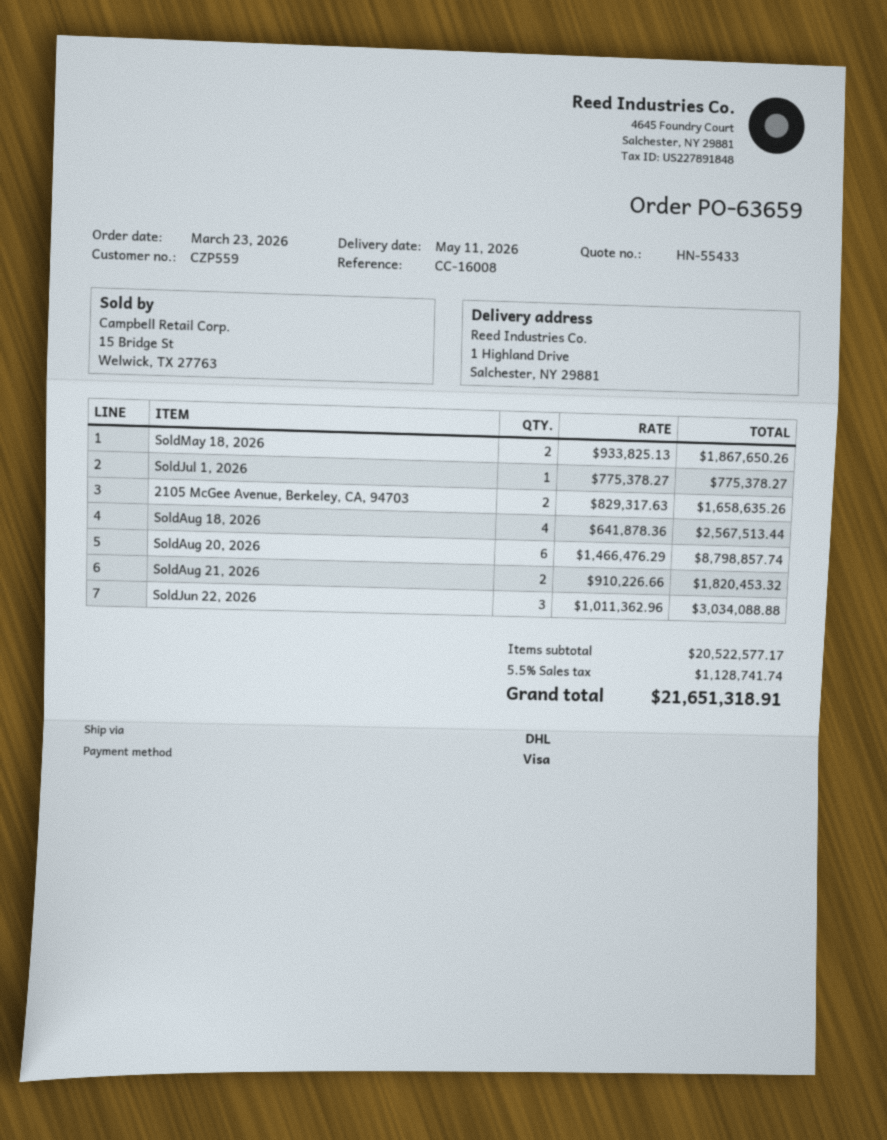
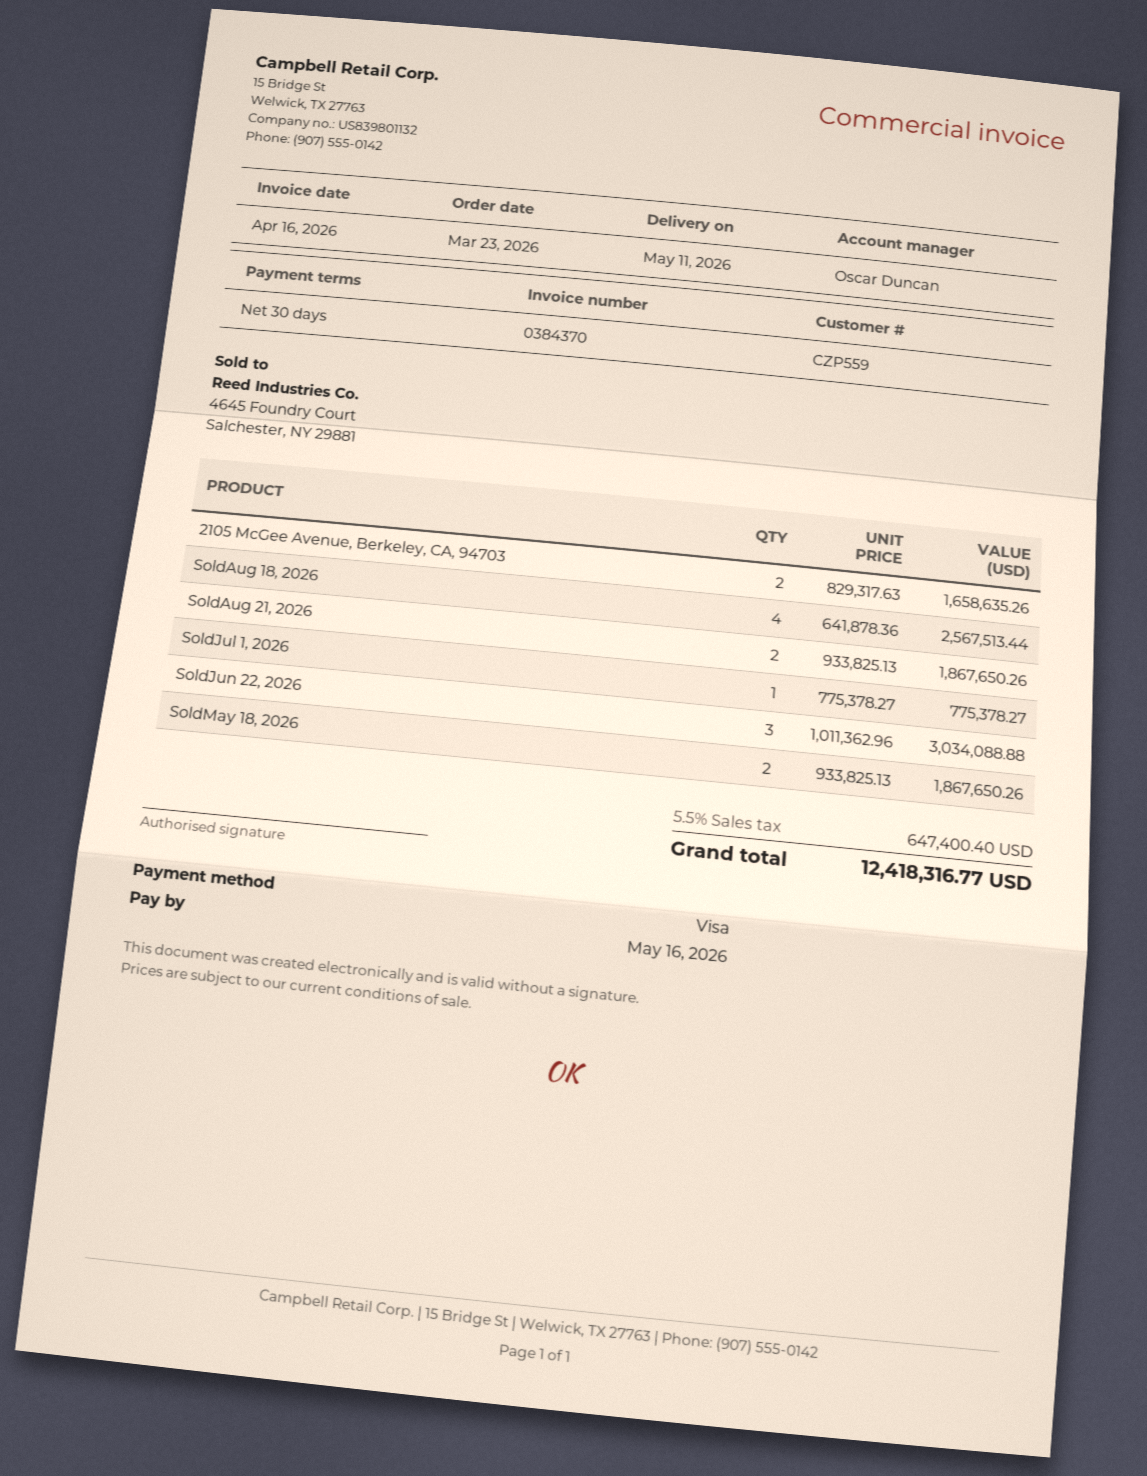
SoldAug 20, 2026: 6 x 1466476.29 = 8798857.74 -> none
SoldAug 21, 2026: 2 x 910226.66 = 1820453.32 -> 2 x 933825.13 = 1867650.26
tax: 5.5% = 1128741.74 -> 5.5% = 647400.40
total: 21651318.91 -> 12418316.77

